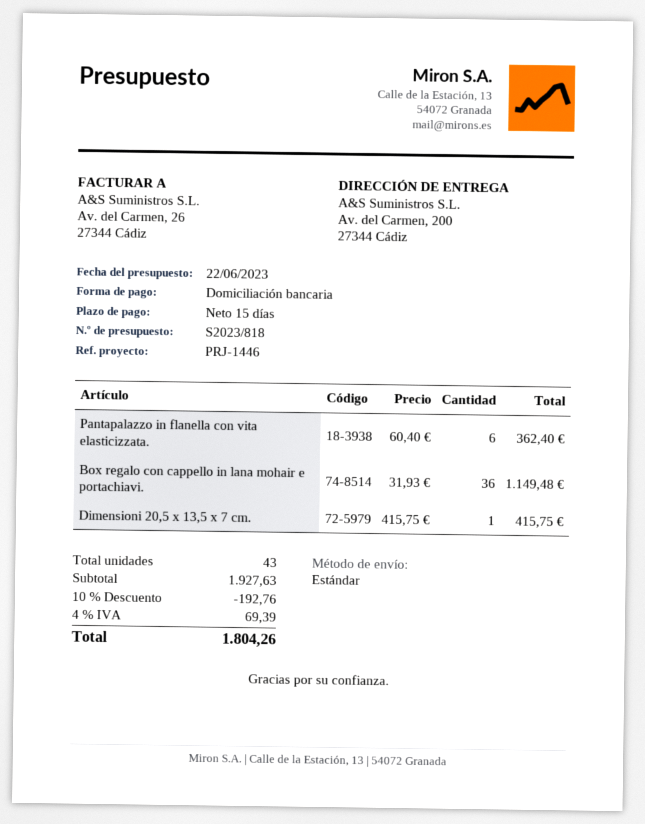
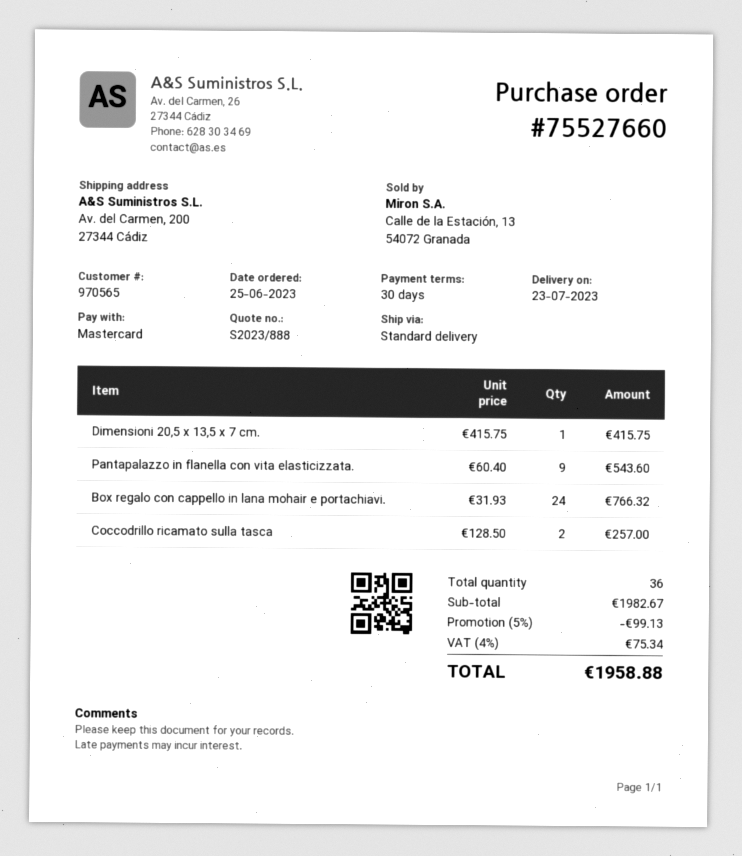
quote number: S2023/818 -> S2023/888
payment terms: 15 days -> 30 days
payment method: direct debit -> Mastercard
Pantapalazzo in flanella con vita elasticizzata.: 6 x 60.40 = 362.40 -> 9 x 60.40 = 543.60
Box regalo con cappello in lana mohair e portachiavi.: 36 x 31.93 = 1149.48 -> 24 x 31.93 = 766.32
Coccodrillo ricamato sulla tasca: none -> 2 x 128.50 = 257.00
total quantity: 43 -> 36
subtotal: 1927.63 -> 1982.67
discount: 10% = 192.76 -> 5% = 99.13
tax: 4% = 69.39 -> 4% = 75.34
total: 1804.26 -> 1958.88

